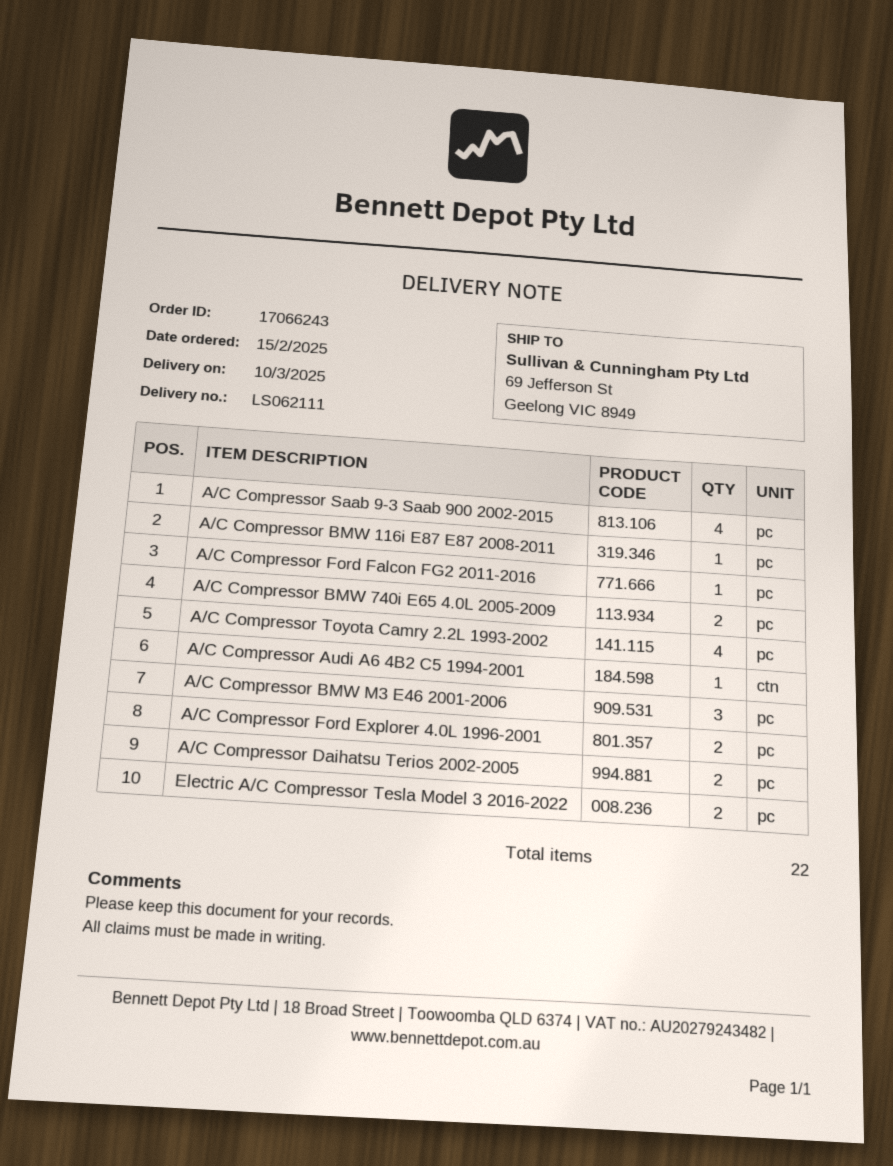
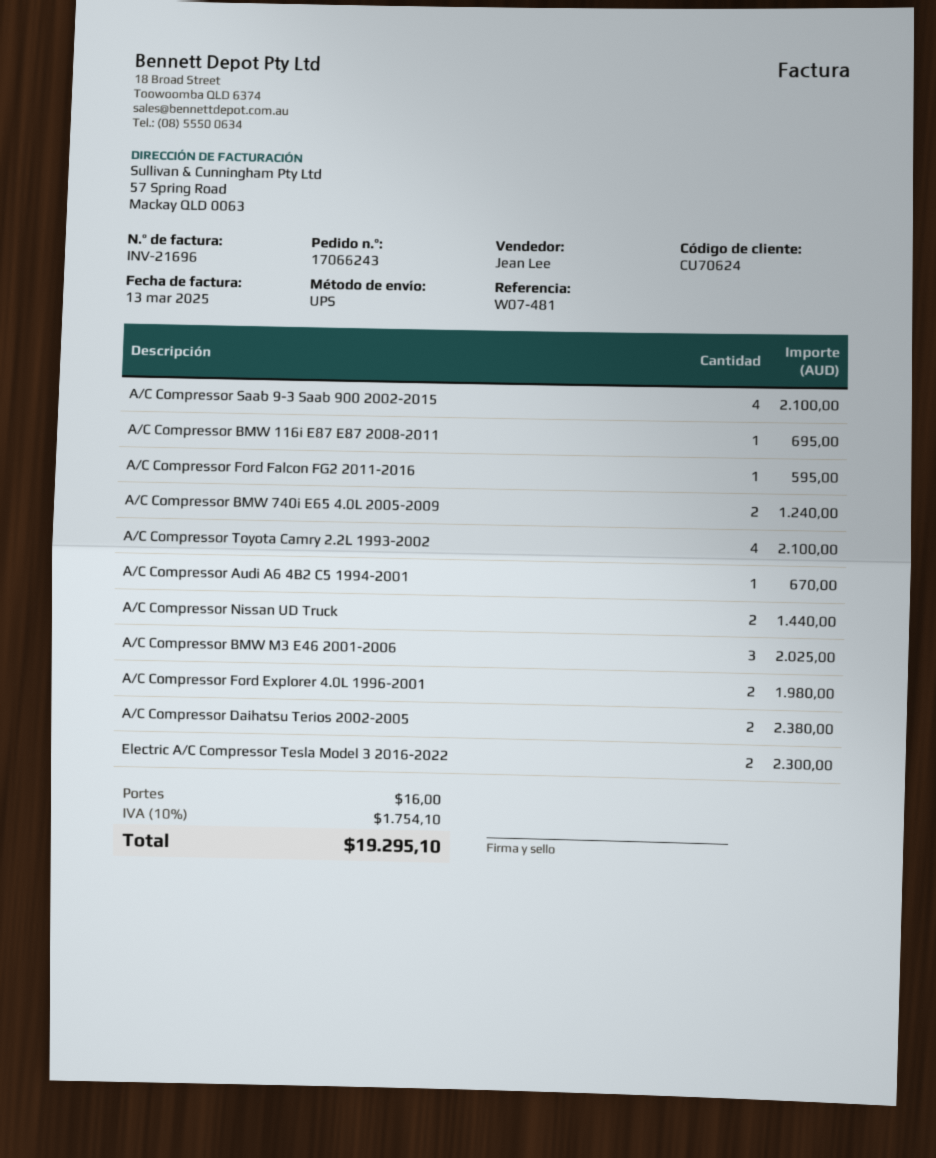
A/C Compressor Nissan UD Truck: none -> 2

